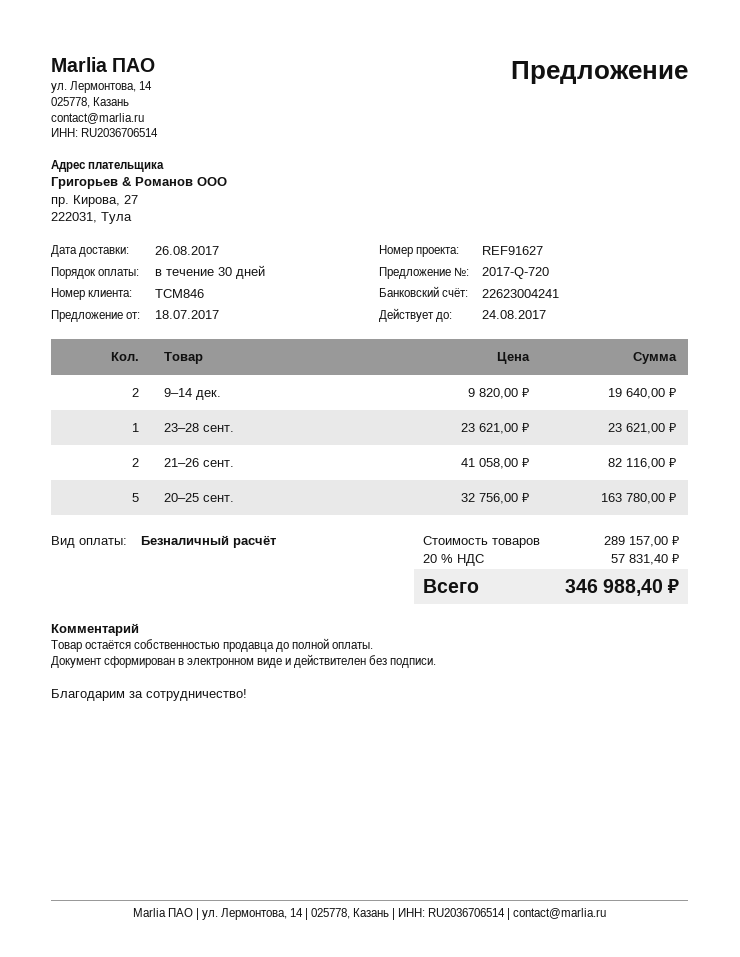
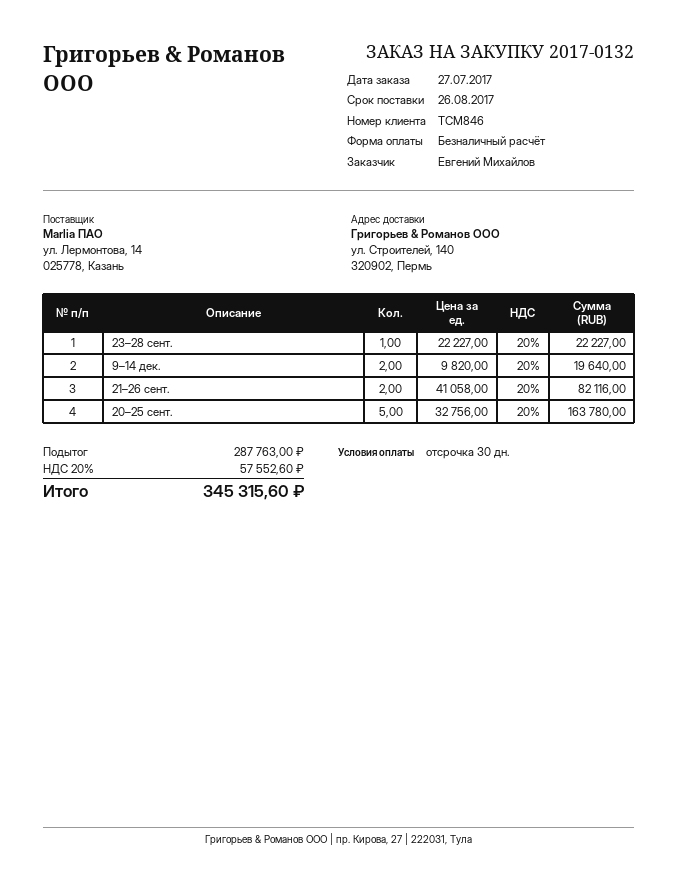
23–28 сент.: 1 x 23621.00 = 23621.00 -> 1 x 22227.00 = 22227.00
subtotal: 289157.00 -> 287763.00
tax: 20% = 57831.40 -> 20% = 57552.60
total: 346988.40 -> 345315.60

